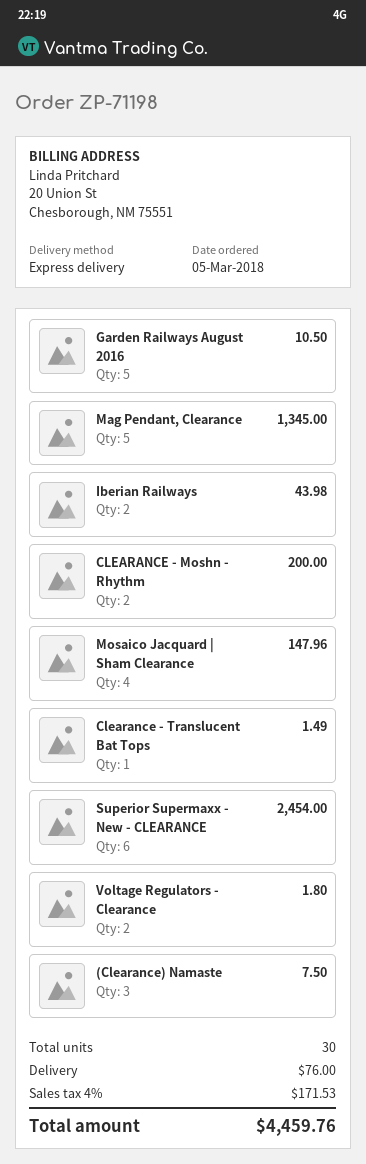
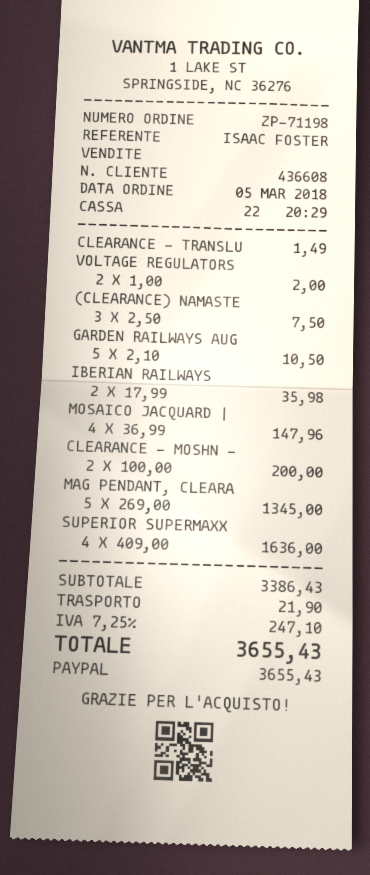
Iberian Railways: 2 for 43.98 -> 2 for 35.98
Superior Supermaxx - New - CLEARANCE: 6 for 2454.00 -> 4 for 1636.00
Voltage Regulators - Clearance: 2 for 1.80 -> 2 for 2.00
shipping: 76.00 -> 21.90
tax: 4% = 171.53 -> 7.25% = 247.10
total: 4459.76 -> 3655.43

